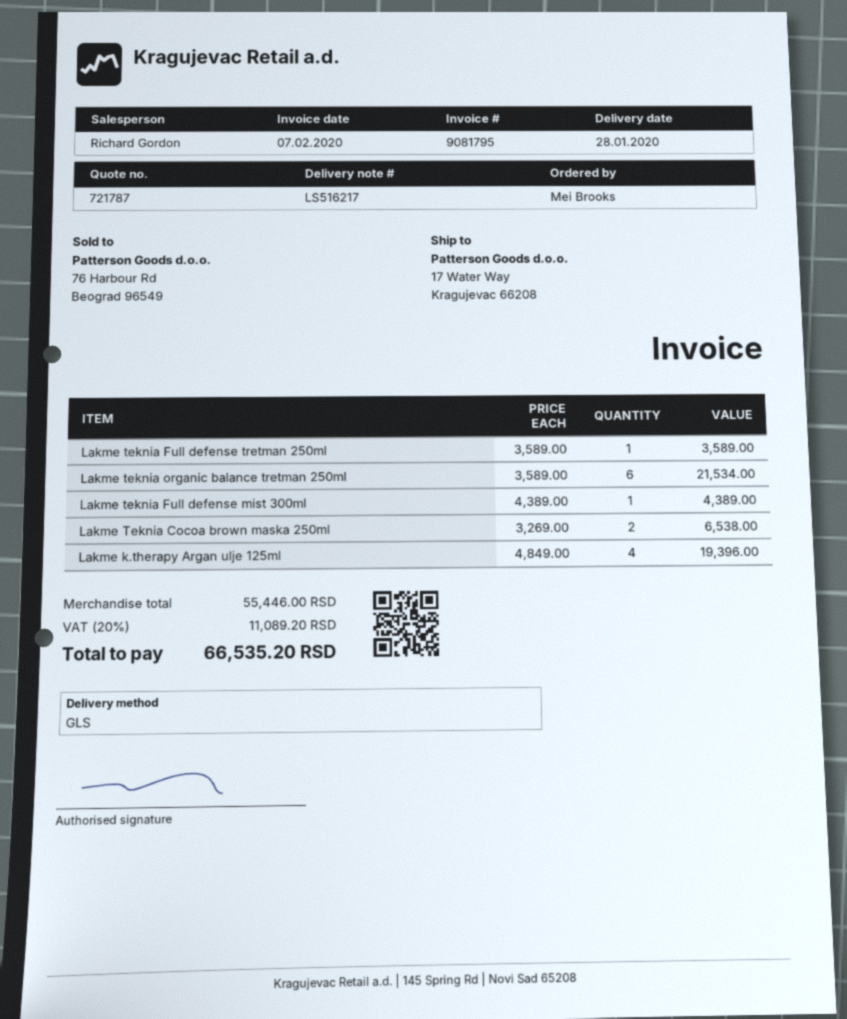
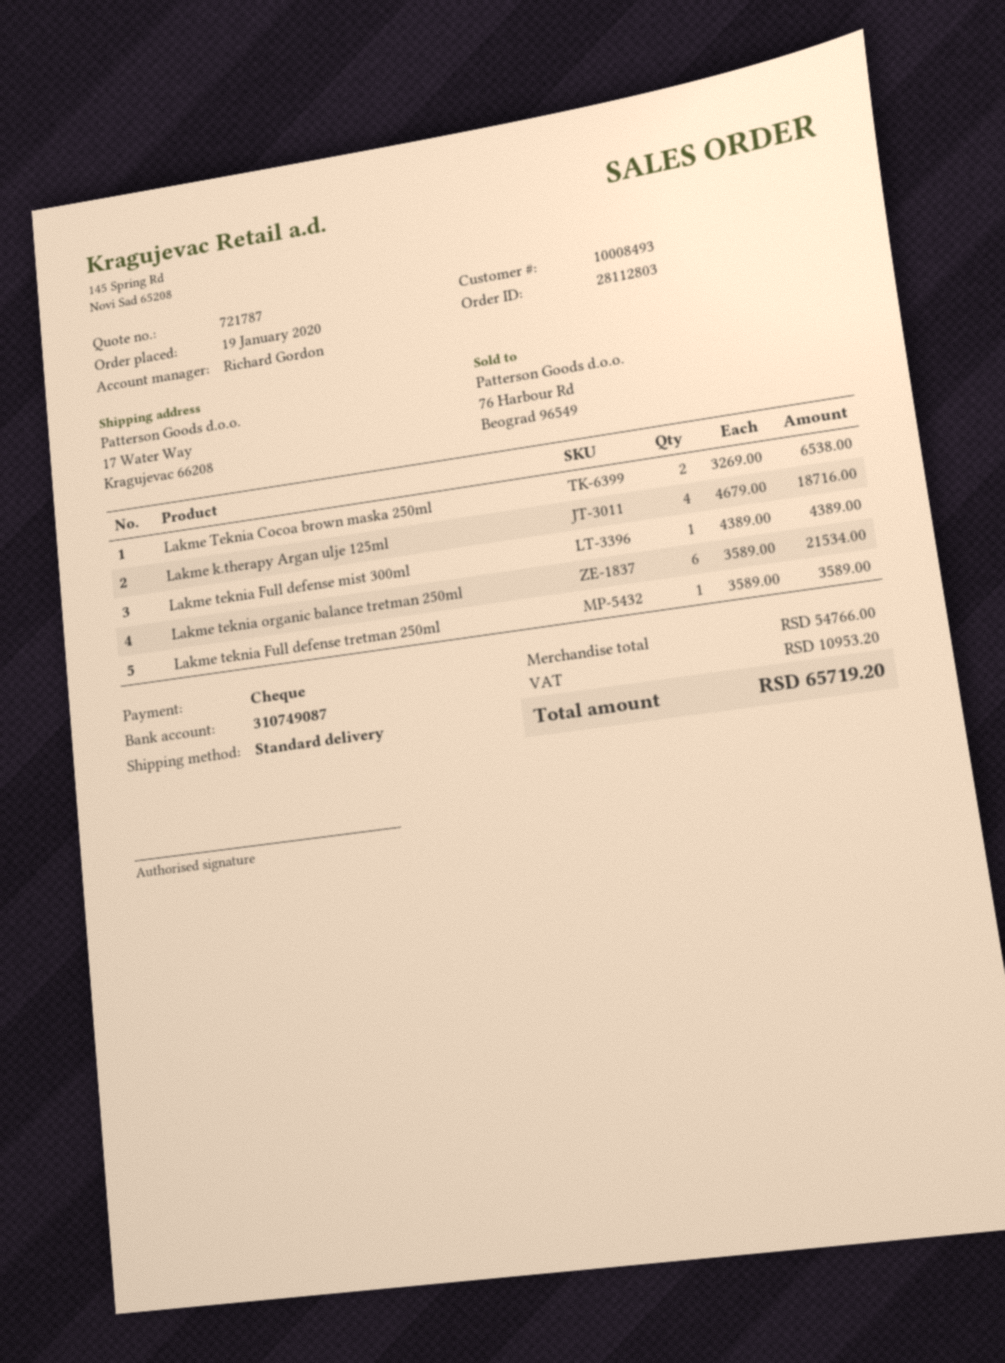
shipping method: GLS -> standard
Lakme k.therapy Argan ulje 125ml: 4 x 4849.00 = 19396.00 -> 4 x 4679.00 = 18716.00
subtotal: 55446.00 -> 54766.00
tax: 11089.20 -> 10953.20
total: 66535.20 -> 65719.20

